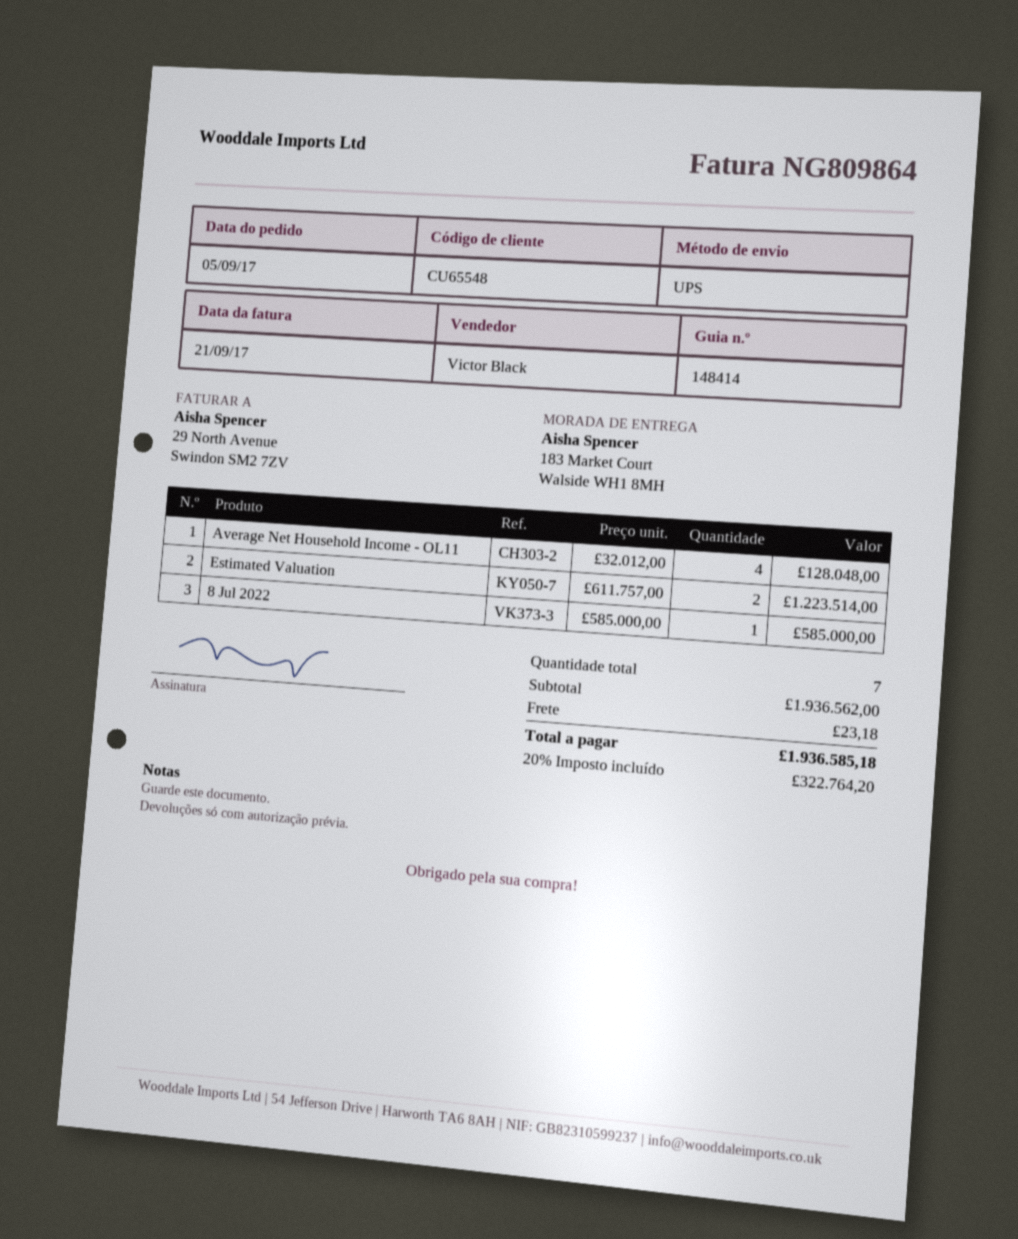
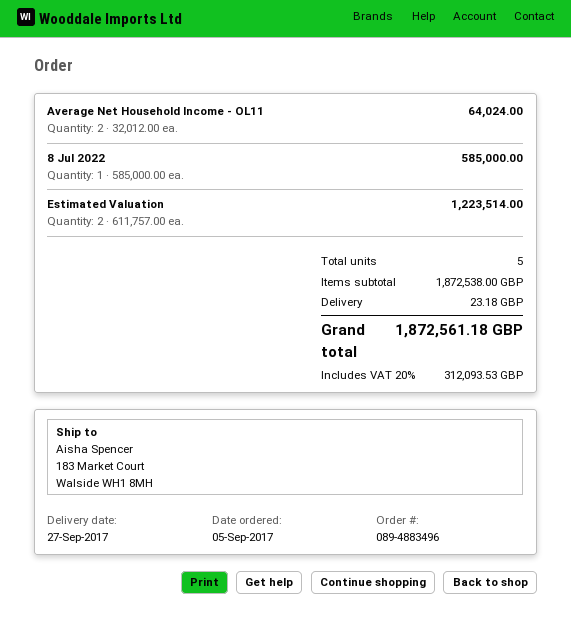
Average Net Household Income - OL11: 4 x 32012.00 = 128048.00 -> 2 x 32012.00 = 64024.00
total quantity: 7 -> 5
subtotal: 1936562.00 -> 1872538.00
tax: 20% = 322764.20 -> 20% = 312093.53
total: 1936585.18 -> 1872561.18

